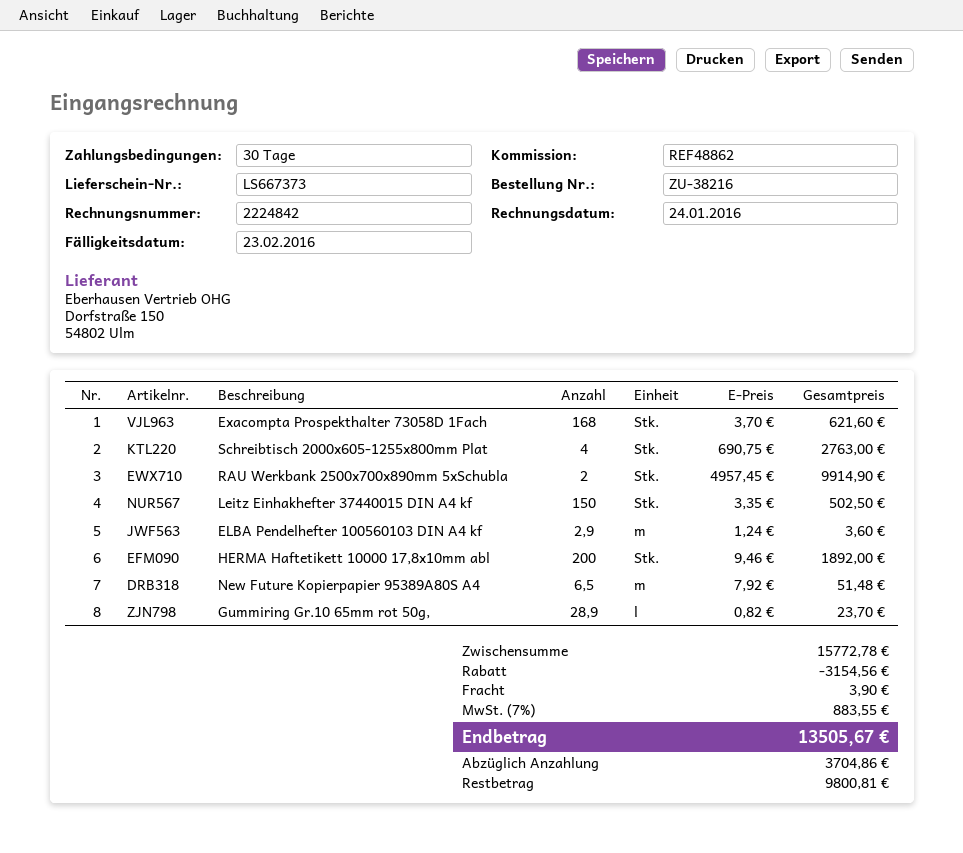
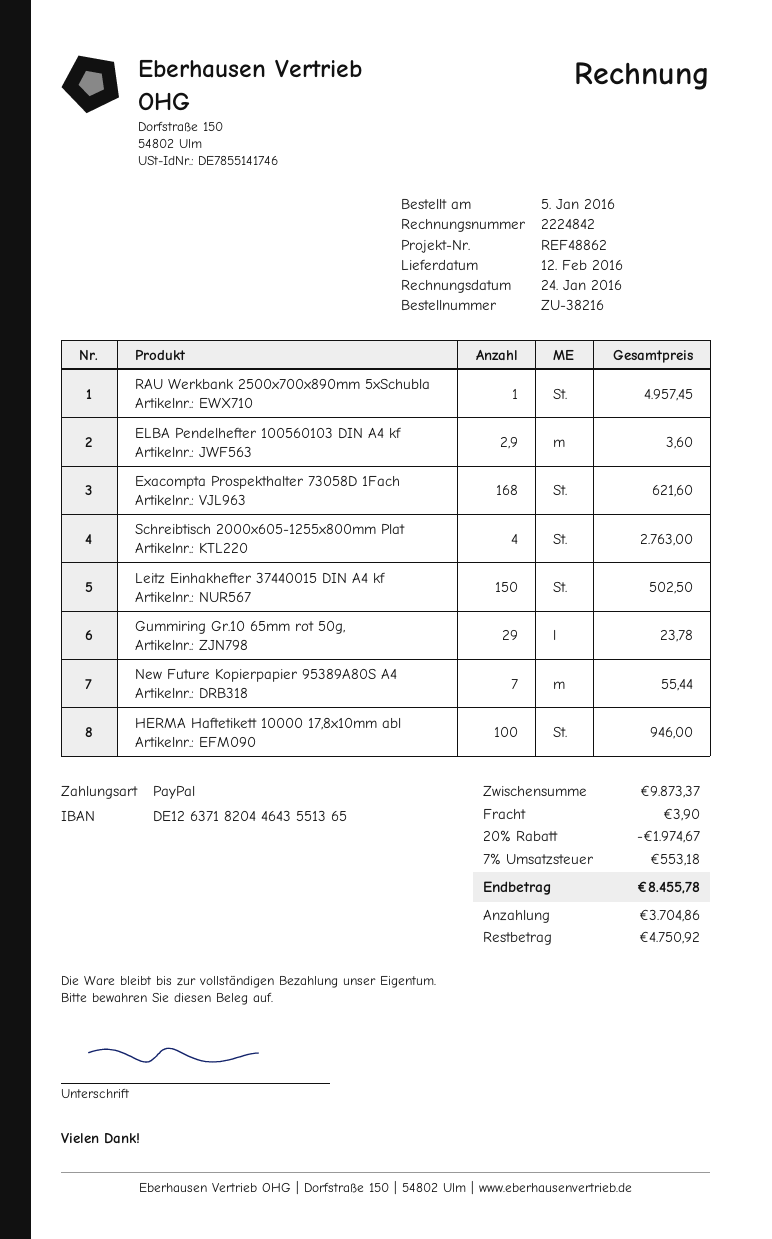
RAU Werkbank 2500x700x890mm 5xSchubla: 2 for 9914.90 -> 1 for 4957.45
HERMA Haftetikett 10000 17,8x10mm abl: 200 for 1892.00 -> 100 for 946.00
New Future Kopierpapier 95389A80S A4: 6.5 for 51.48 -> 7 for 55.44
Gummiring Gr.10 65mm rot 50g,: 28.9 for 23.70 -> 29 for 23.78
subtotal: 15772.78 -> 9873.37
discount: 3154.56 -> 1974.67
tax: 7% = 883.55 -> 7% = 553.18
total: 13505.67 -> 8455.78
balance: 9800.81 -> 4750.92

